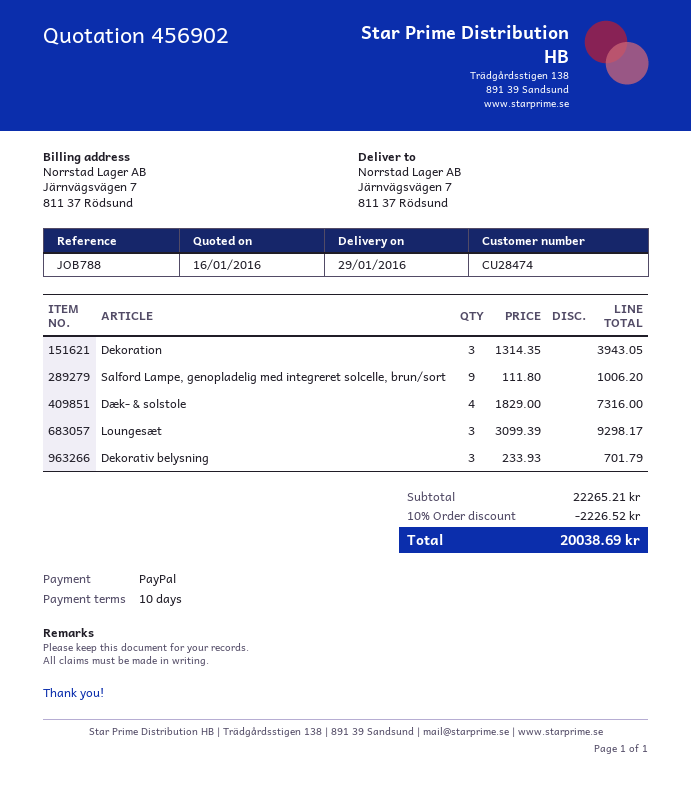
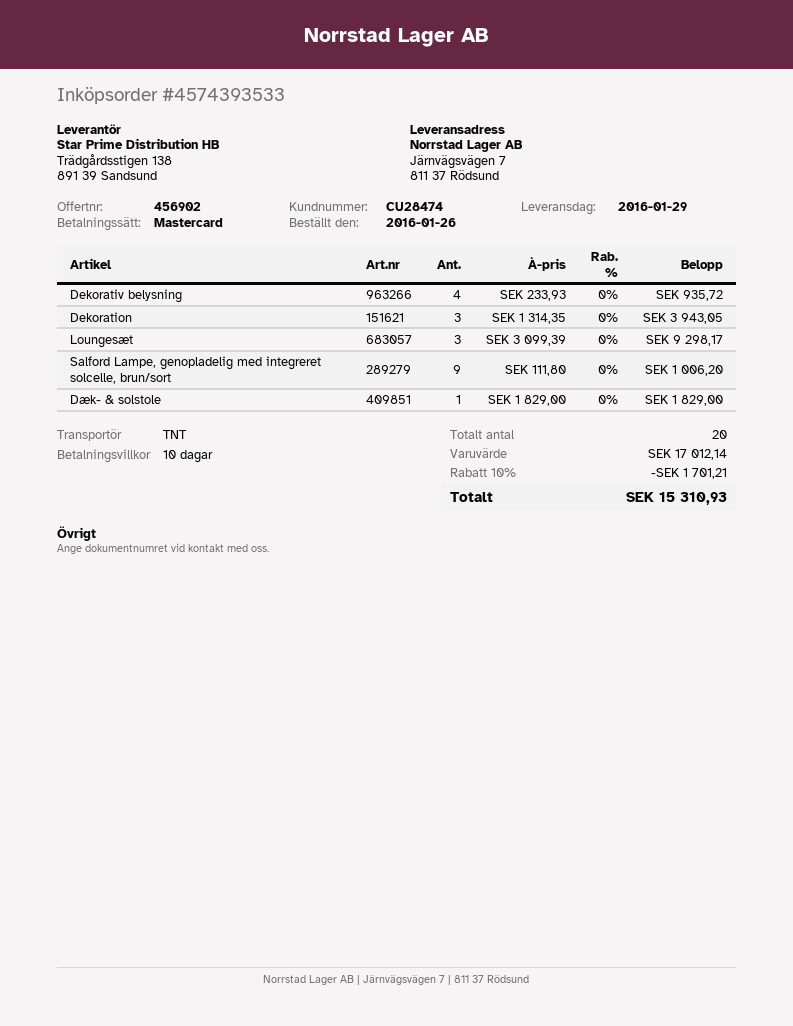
payment method: PayPal -> Mastercard
Dæk- & solstole: 4 x 1829.00 = 7316.00 -> 1 x 1829.00 = 1829.00
Dekorativ belysning: 3 x 233.93 = 701.79 -> 4 x 233.93 = 935.72
subtotal: 22265.21 -> 17012.14
discount: 10% = 2226.52 -> 10% = 1701.21
total: 20038.69 -> 15310.93

